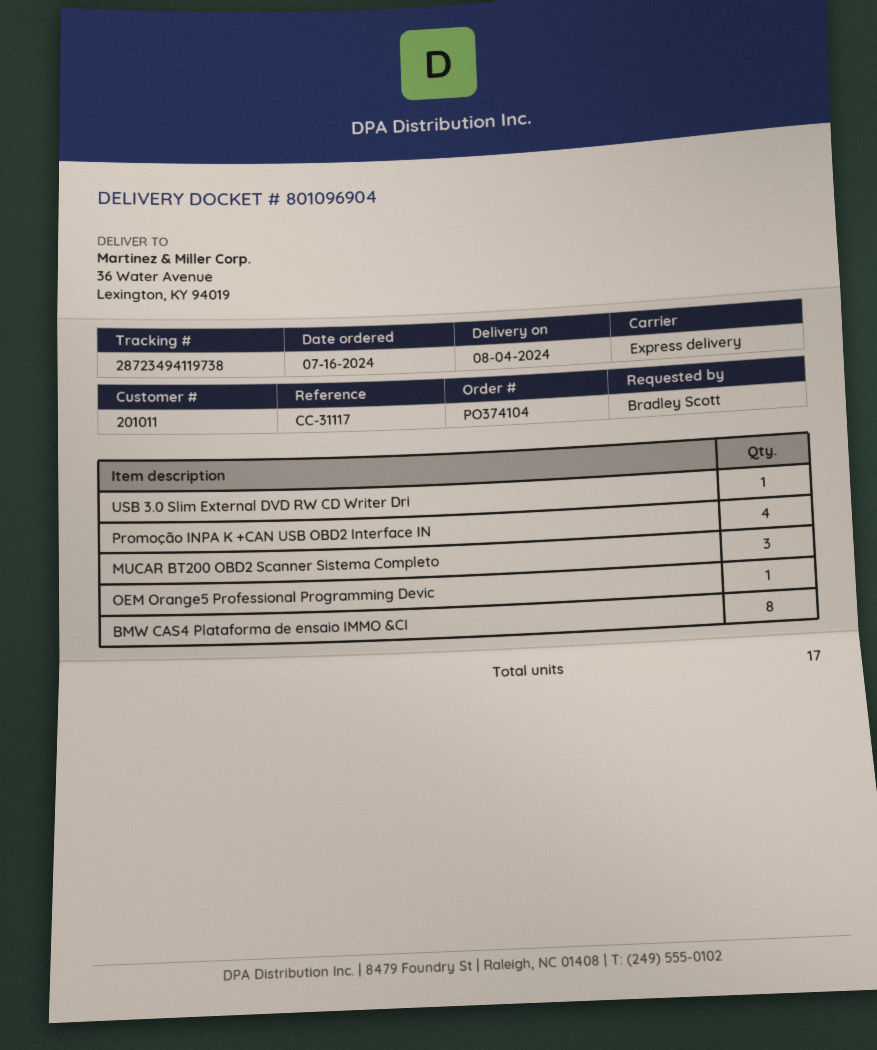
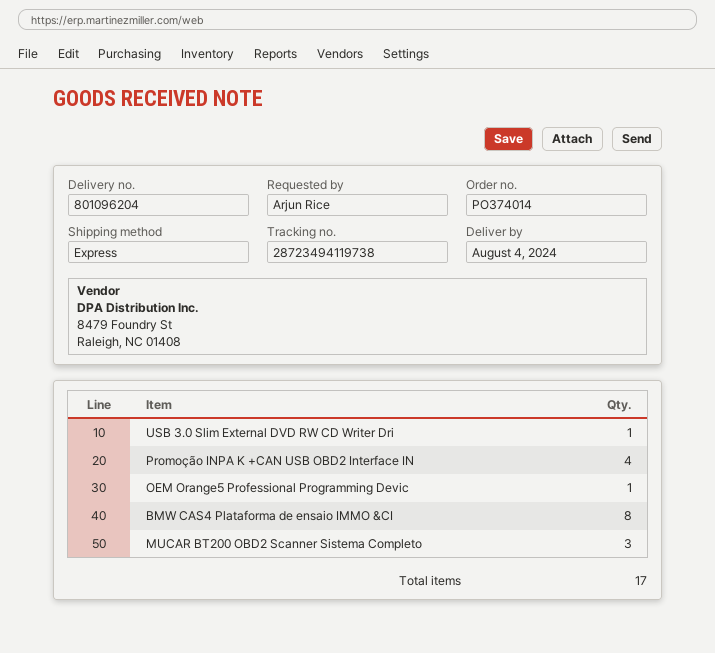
order number: PO374104 -> PO374014
delivery note number: 801096904 -> 801096204
ordered by: Bradley Scott -> Arjun Rice

